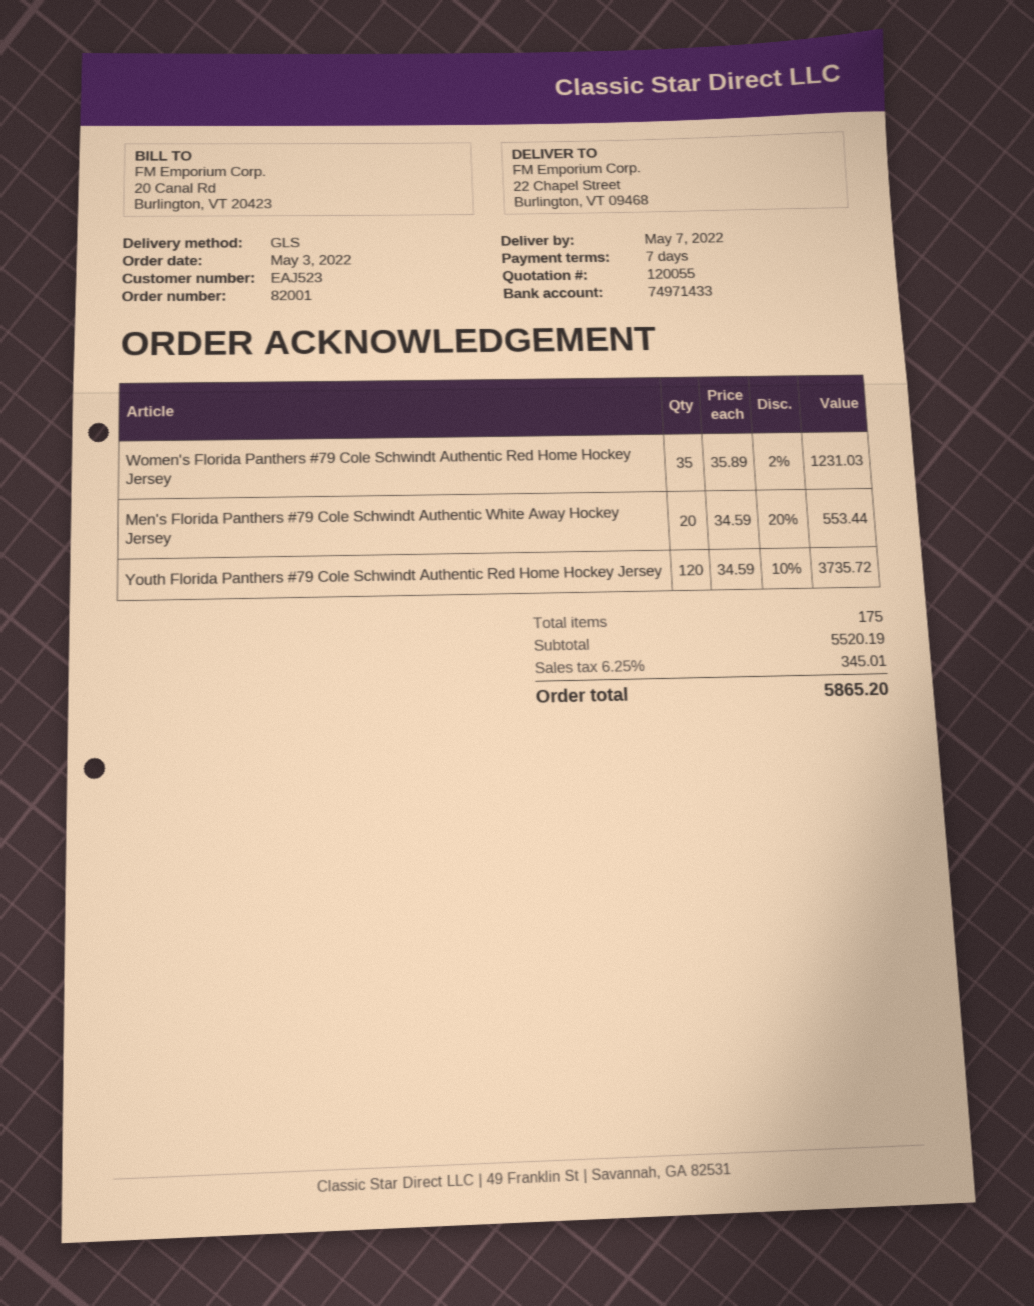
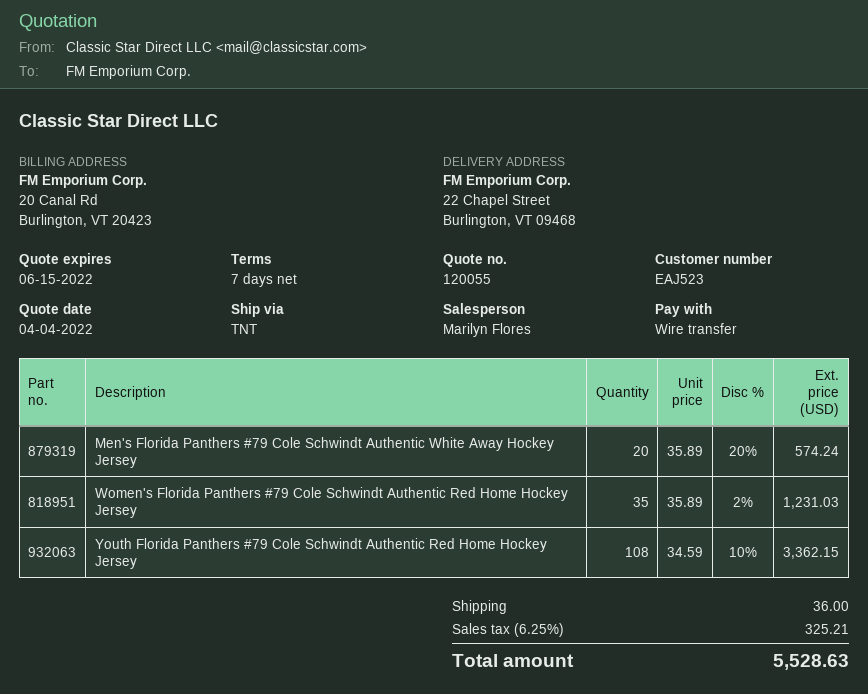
shipping method: GLS -> TNT
Men's Florida Panthers #79 Cole Schwindt Authentic White Away Hockey Jersey: 20 x 34.59 - 20% = 553.44 -> 20 x 35.89 - 20% = 574.24
Youth Florida Panthers #79 Cole Schwindt Authentic Red Home Hockey Jersey: 120 x 34.59 - 10% = 3735.72 -> 108 x 34.59 - 10% = 3362.15
shipping: none -> 36.00
tax: 6.25% = 345.01 -> 6.25% = 325.21
total: 5865.20 -> 5528.63

